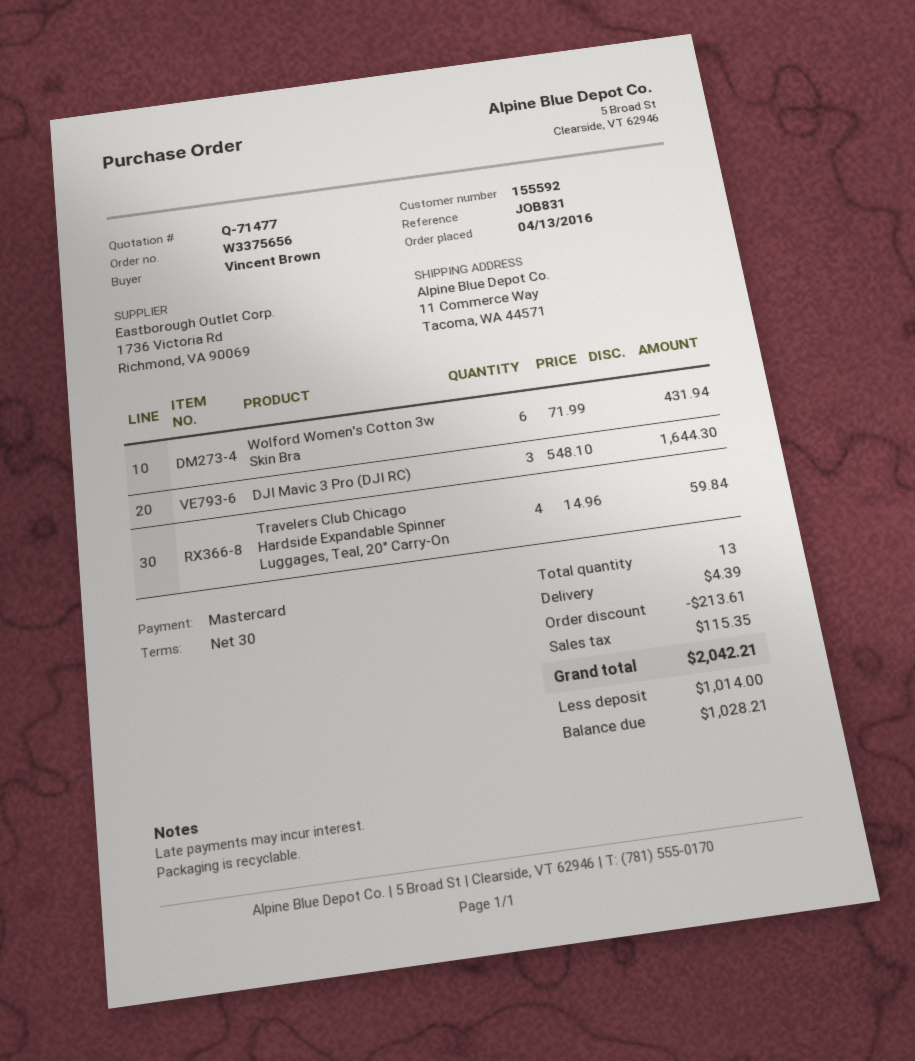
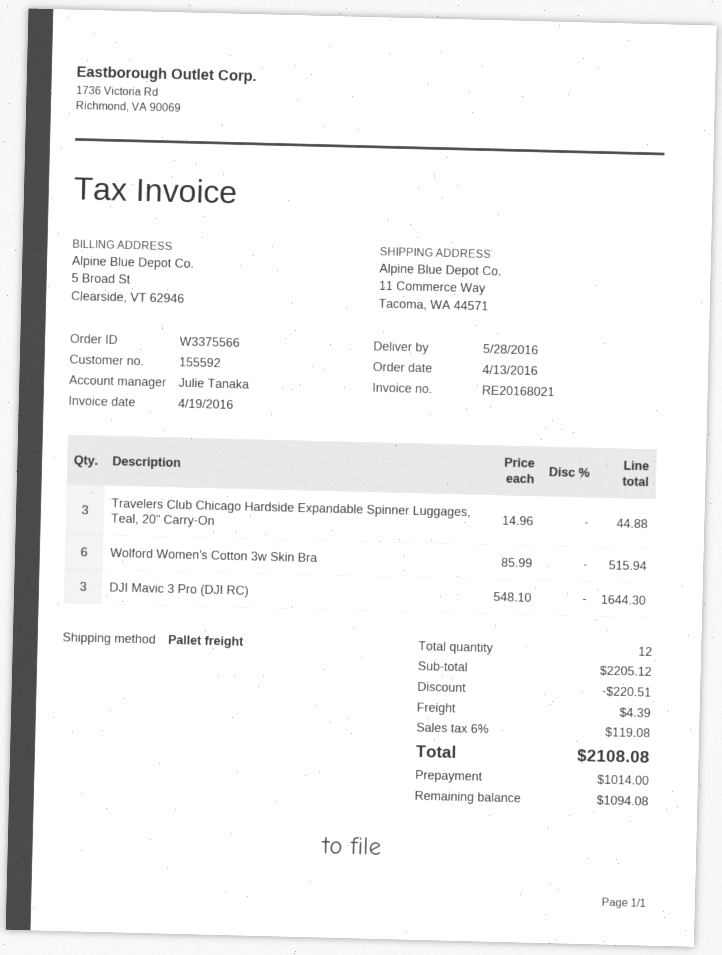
order number: W3375656 -> W3375566
Wolford Women's Cotton 3w Skin Bra: 6 x 71.99 = 431.94 -> 6 x 85.99 = 515.94
Travelers Club Chicago Hardside Expandable Spinner Luggages, Teal, 20" Carry-On: 4 x 14.96 = 59.84 -> 3 x 14.96 = 44.88
total quantity: 13 -> 12
discount: 213.61 -> 220.51
tax: 115.35 -> 119.08
total: 2042.21 -> 2108.08
balance: 1028.21 -> 1094.08

